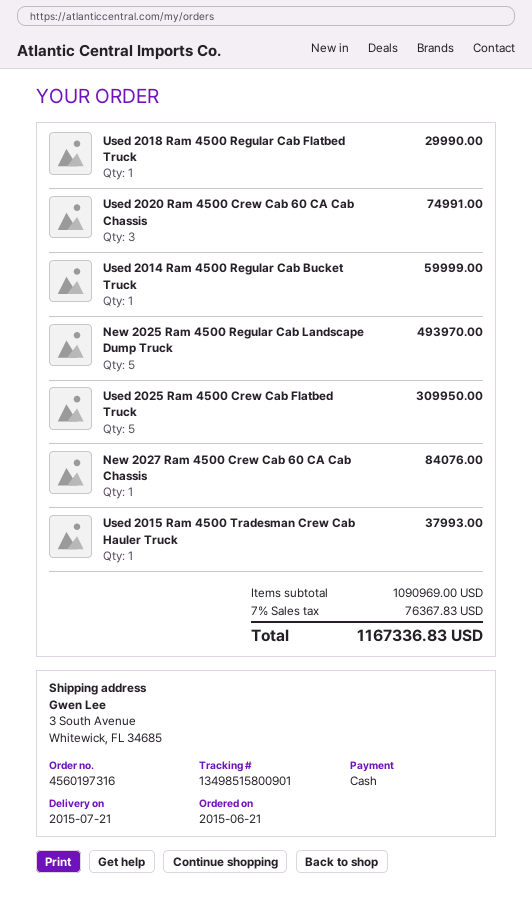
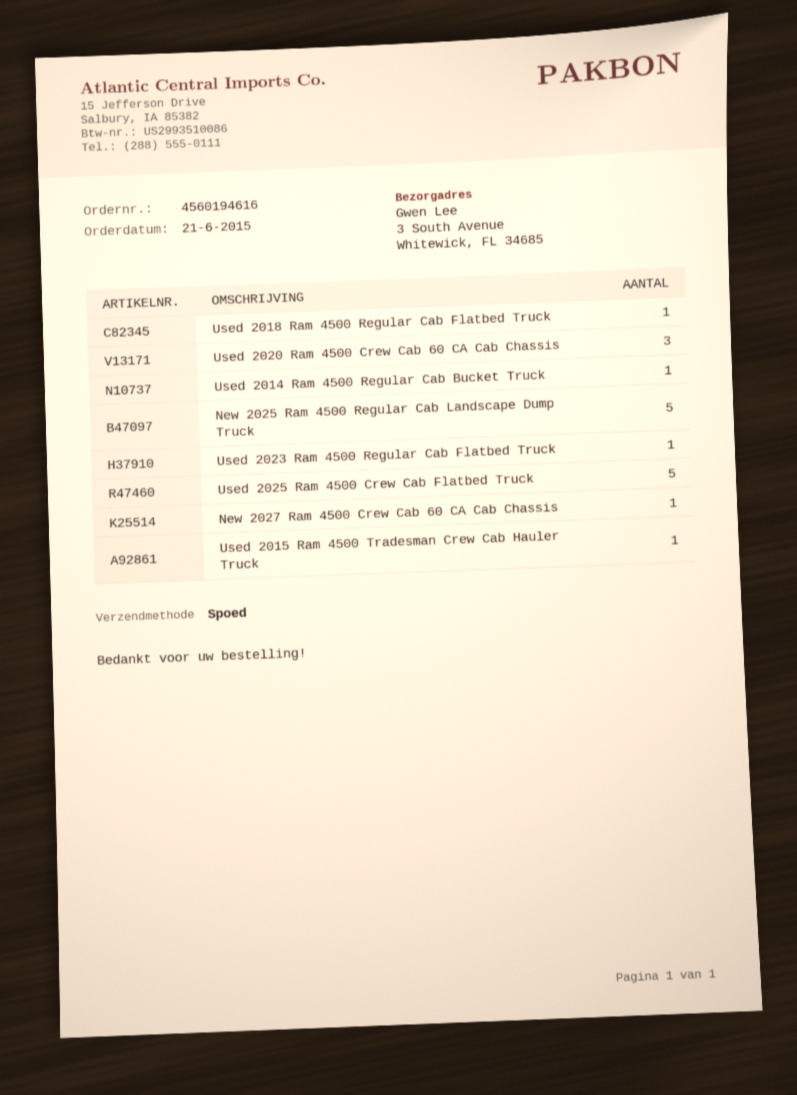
order number: 4560197316 -> 4560194616
Used 2023 Ram 4500 Regular Cab Flatbed Truck: none -> 1

